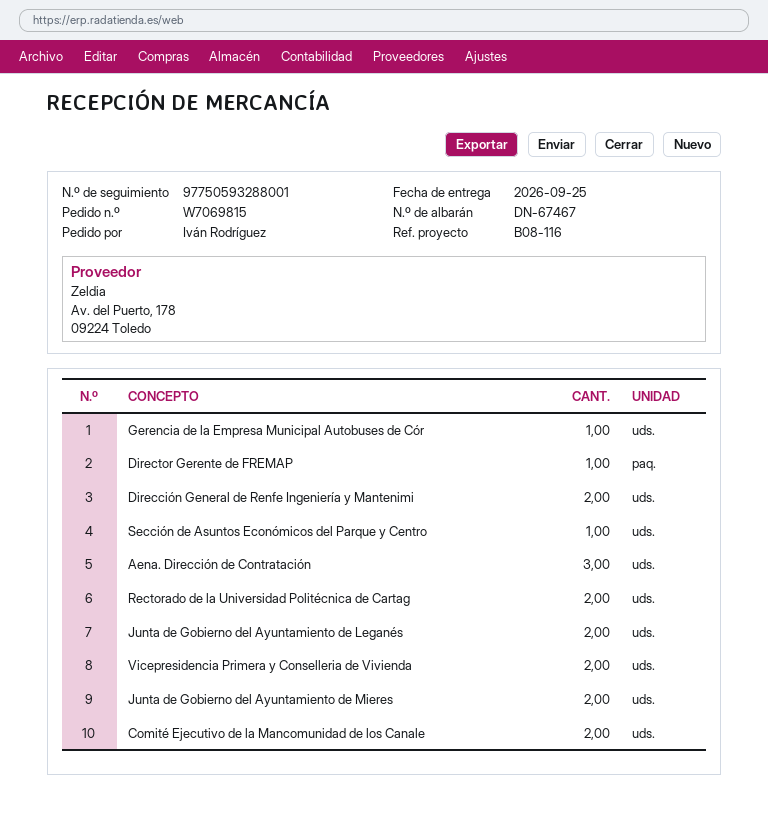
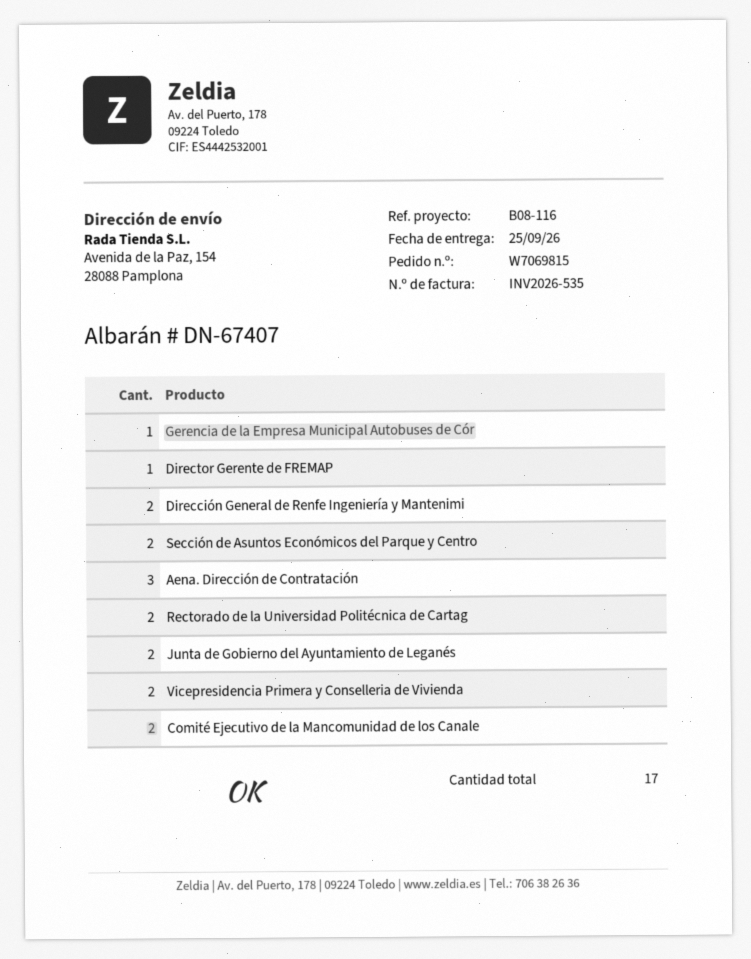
delivery note number: DN-67467 -> DN-67407
Sección de Asuntos Económicos del Parque y Centro: 1 -> 2
Junta de Gobierno del Ayuntamiento de Mieres: 2 -> none

